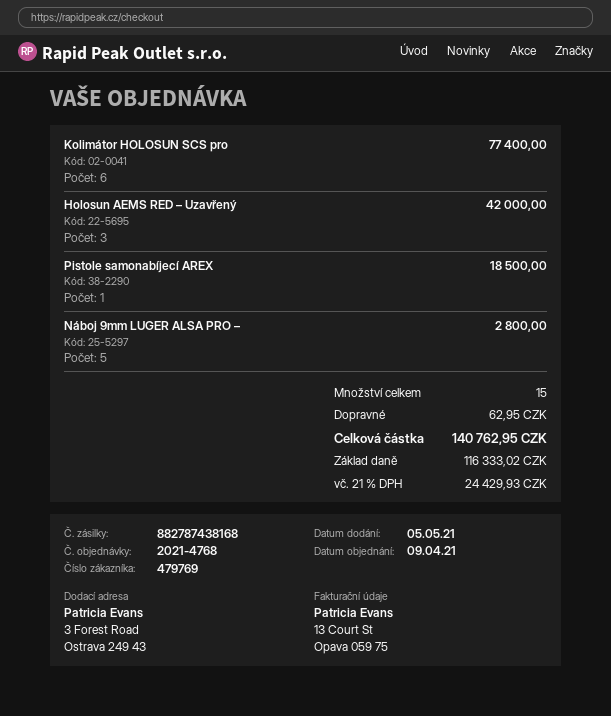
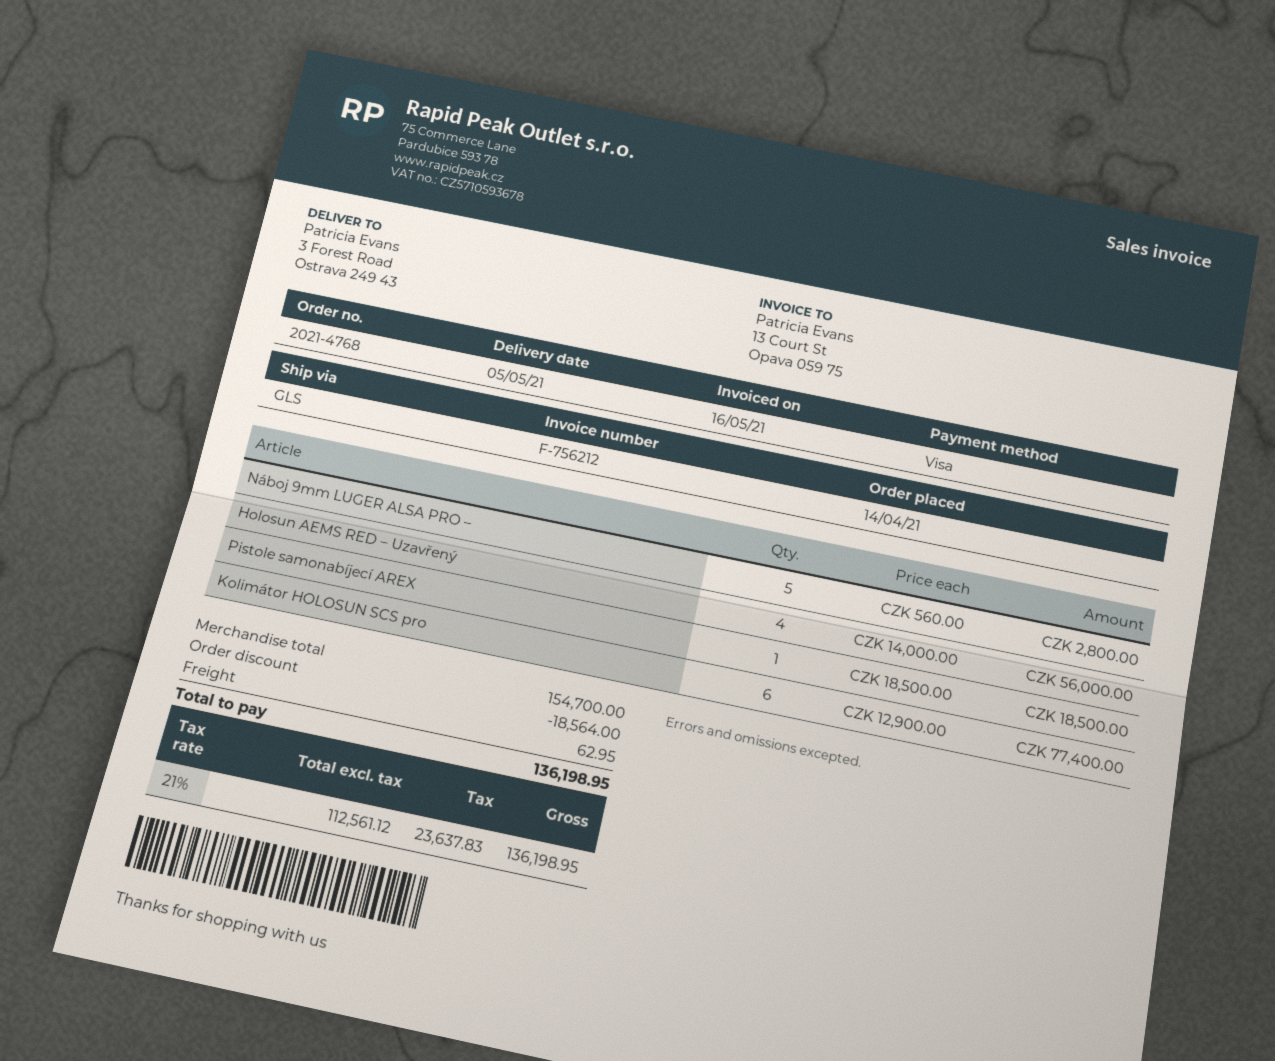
order date: 2021-04-09 -> 2021-04-14
Holosun AEMS RED – Uzavřený: 3 for 42000.00 -> 4 for 56000.00
discount: none -> 18564.00
net: 116333.02 -> 112561.12
tax: 21% = 24429.93 -> 21% = 23637.83
total: 140762.95 -> 136198.95

